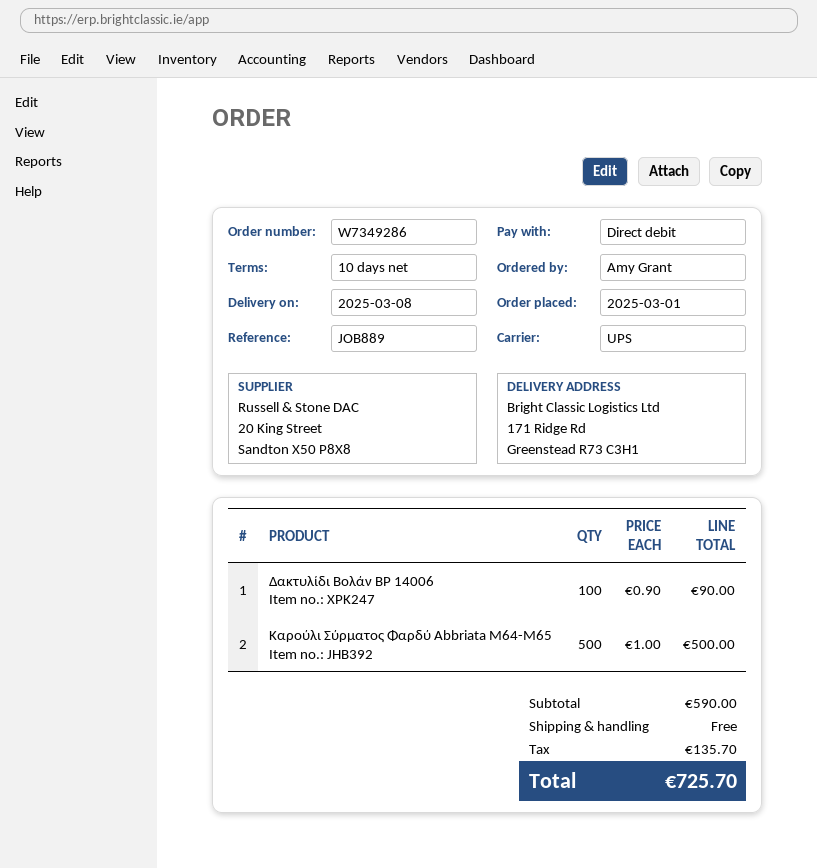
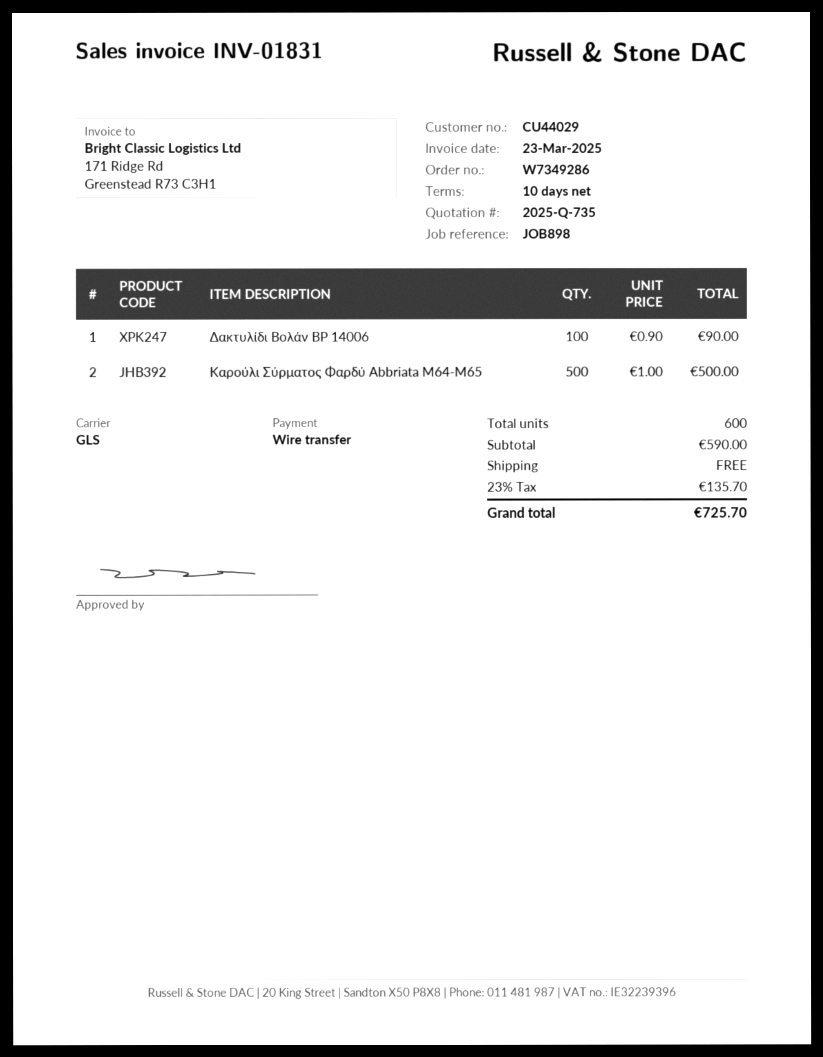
reference: JOB889 -> JOB898
payment method: direct debit -> bank transfer
shipping method: UPS -> GLS

